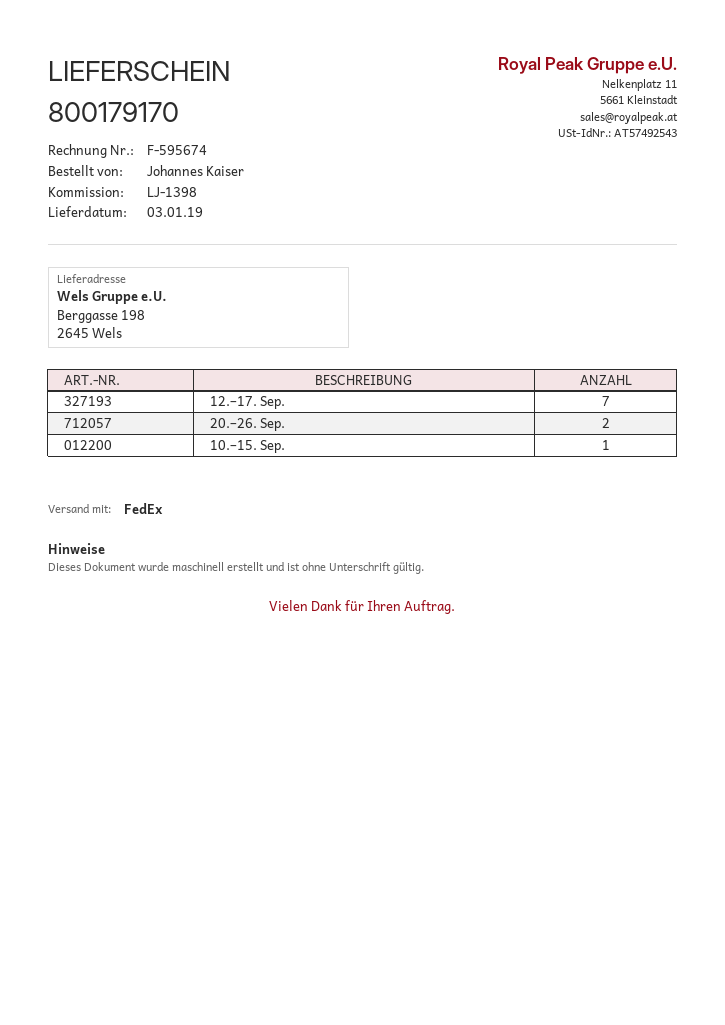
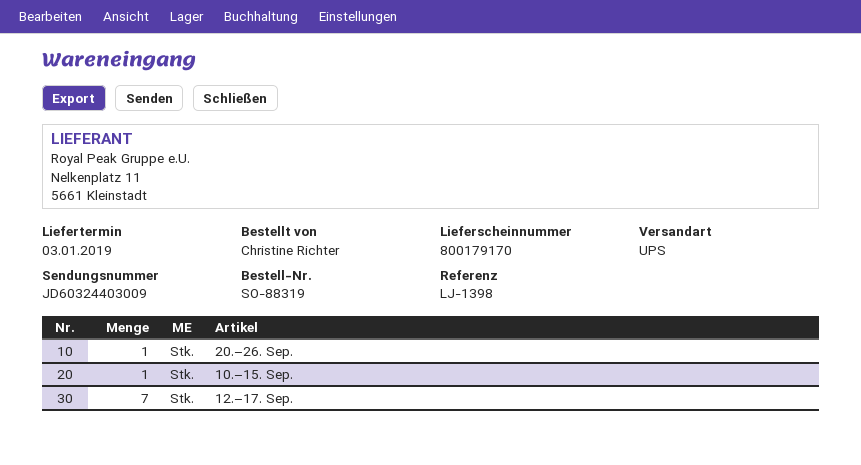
ordered by: Johannes Kaiser -> Christine Richter
shipping method: FedEx -> UPS
20.–26. Sep.: 2 -> 1

